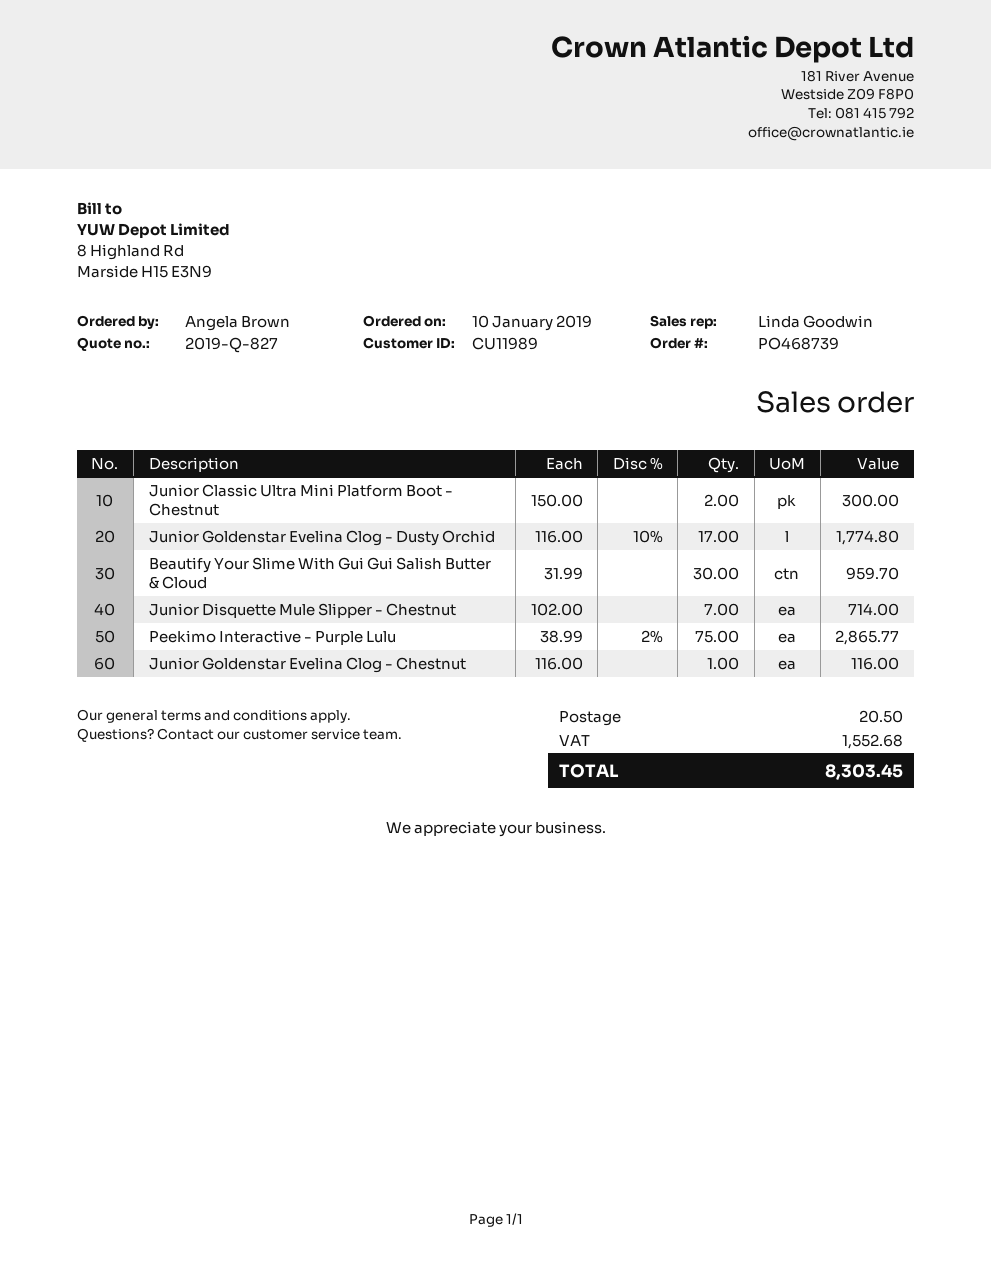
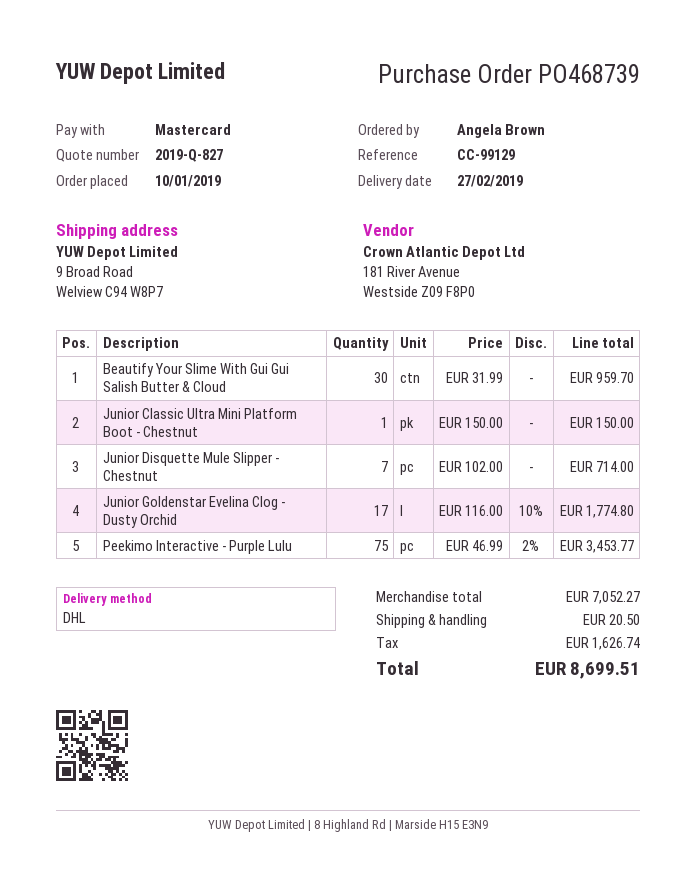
Junior Classic Ultra Mini Platform Boot - Chestnut: 2 x 150.00 = 300.00 -> 1 x 150.00 = 150.00
Peekimo Interactive - Purple Lulu: 75 x 38.99 - 2% = 2865.77 -> 75 x 46.99 - 2% = 3453.77
Junior Goldenstar Evelina Clog - Chestnut: 1 x 116.00 = 116.00 -> none
tax: 1552.68 -> 1626.74
total: 8303.45 -> 8699.51

